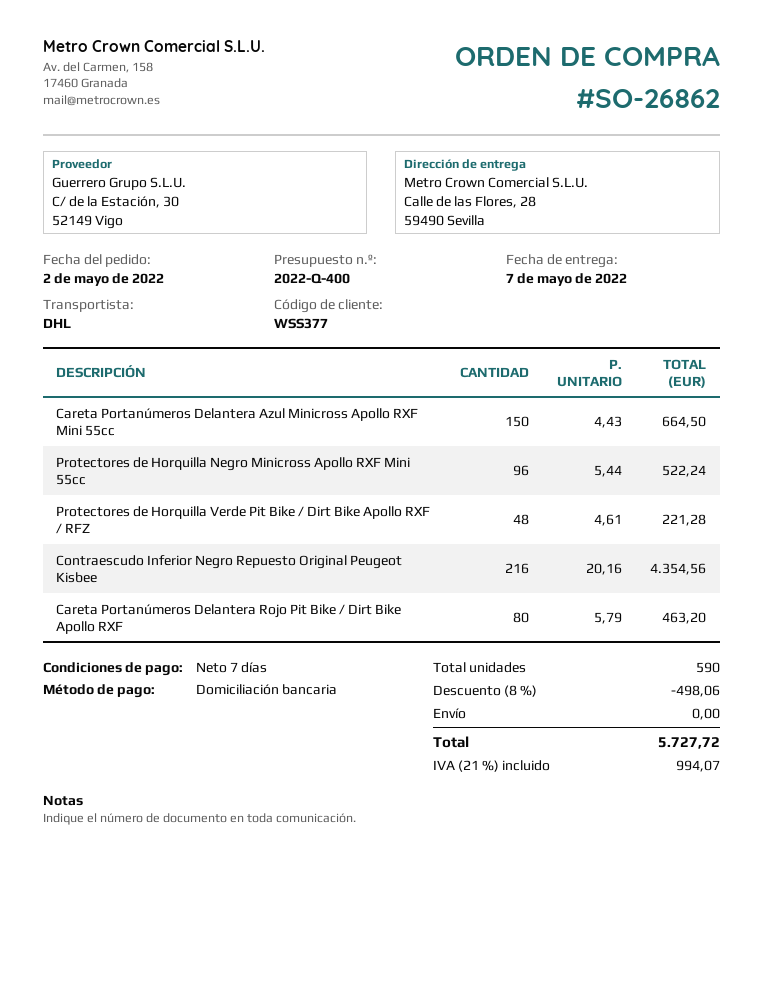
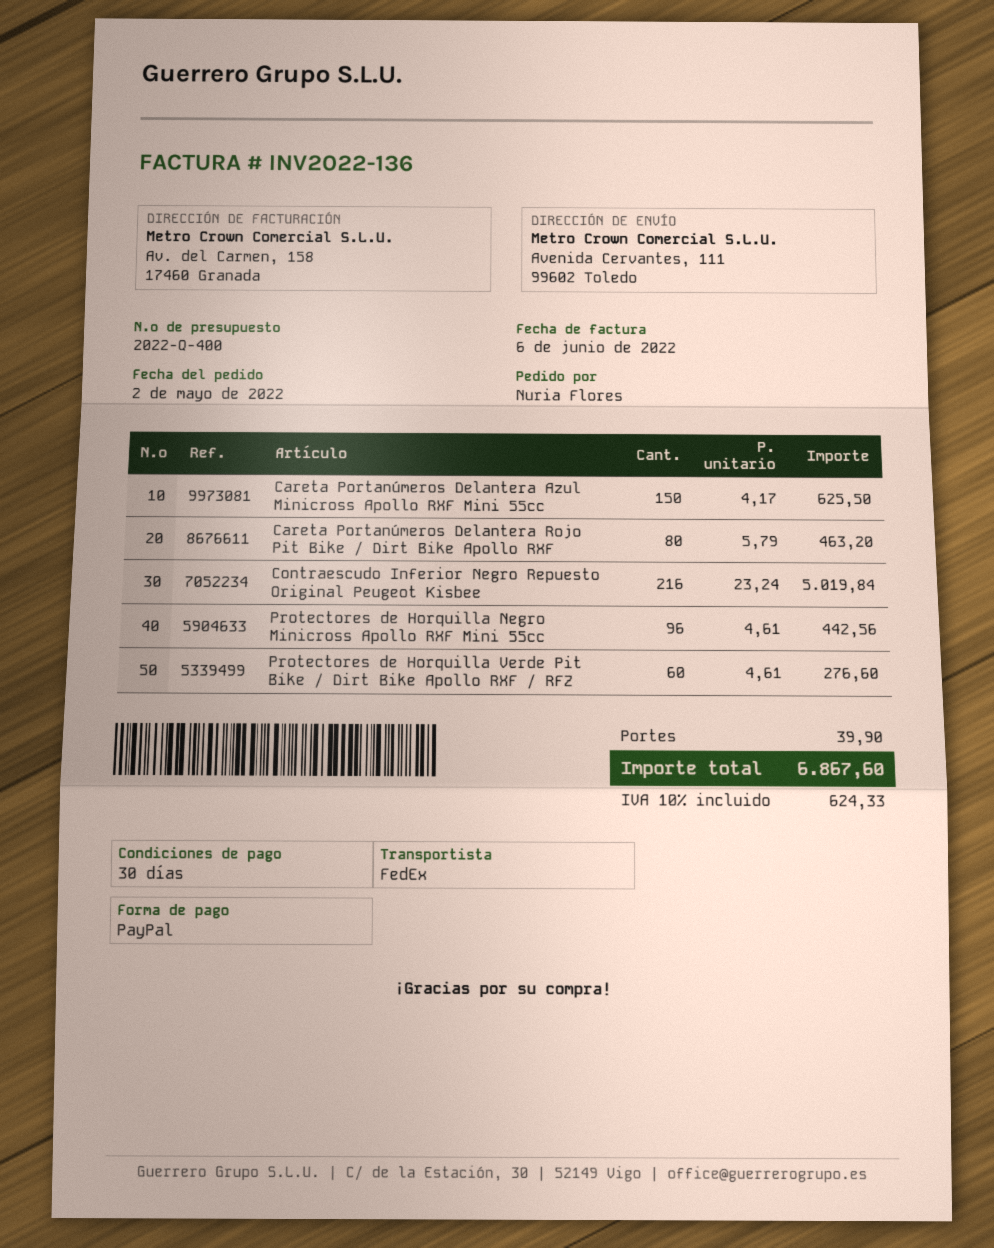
payment terms: 7 days -> 30 days
payment method: direct debit -> PayPal
shipping method: DHL -> FedEx
ship to: Calle de las Flores, 28, 59490 Sevilla -> Avenida Cervantes, 111, 99602 Toledo
Careta Portanúmeros Delantera Azul Minicross Apollo RXF Mini 55cc: 150 x 4.43 = 664.50 -> 150 x 4.17 = 625.50
Protectores de Horquilla Negro Minicross Apollo RXF Mini 55cc: 96 x 5.44 = 522.24 -> 96 x 4.61 = 442.56
Protectores de Horquilla Verde Pit Bike / Dirt Bike Apollo RXF / RFZ: 48 x 4.61 = 221.28 -> 60 x 4.61 = 276.60
Contraescudo Inferior Negro Repuesto Original Peugeot Kisbee: 216 x 20.16 = 4354.56 -> 216 x 23.24 = 5019.84
discount: 8% = 498.06 -> none
shipping: 0.00 -> 39.90
tax: 21% = 994.07 -> 10% = 624.33
total: 5727.72 -> 6867.60

